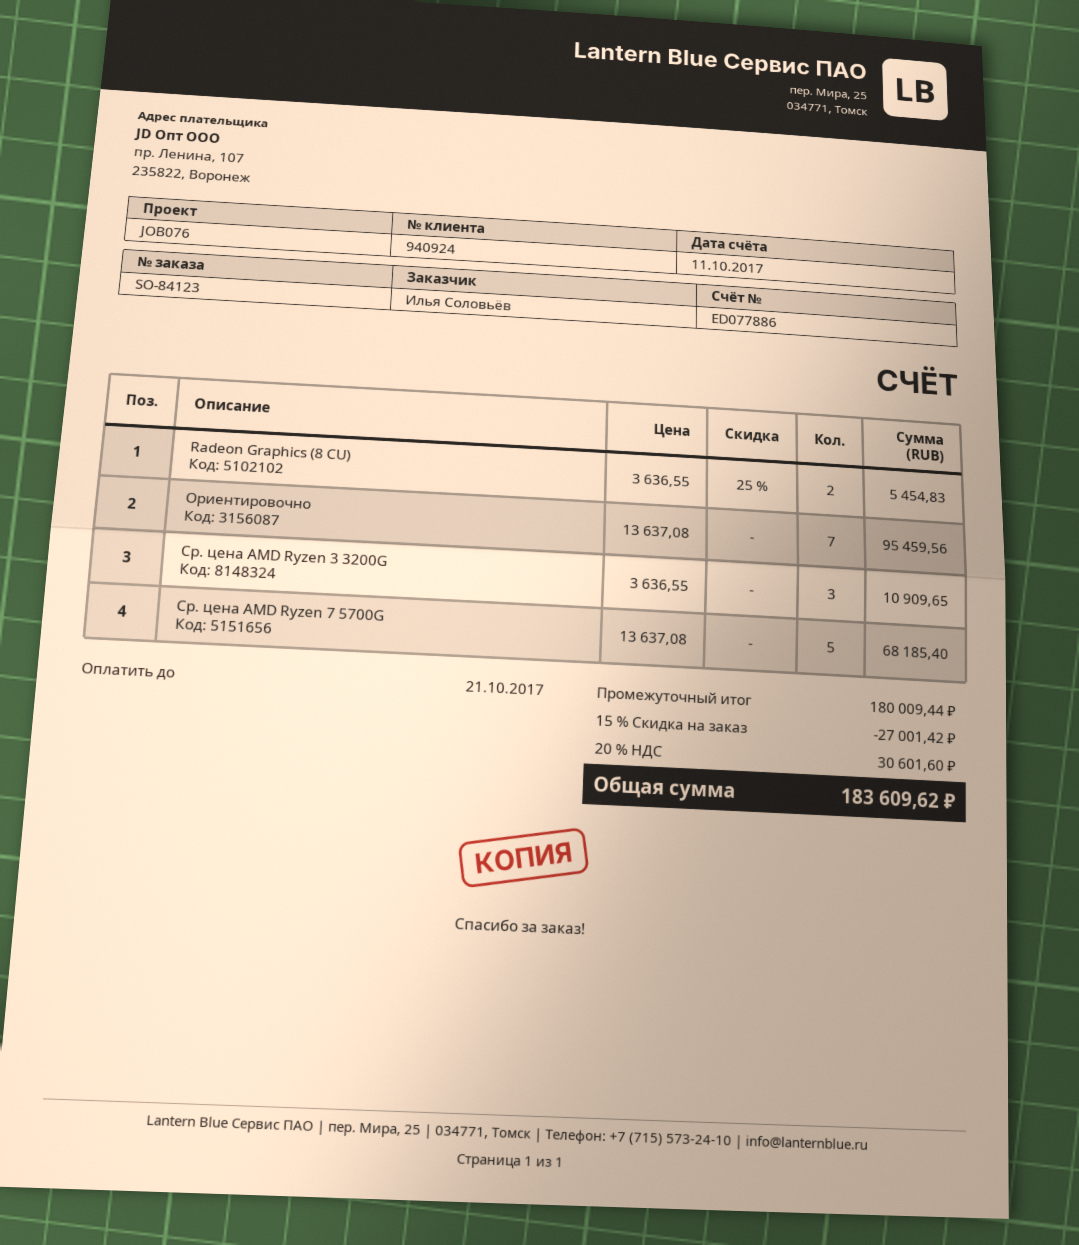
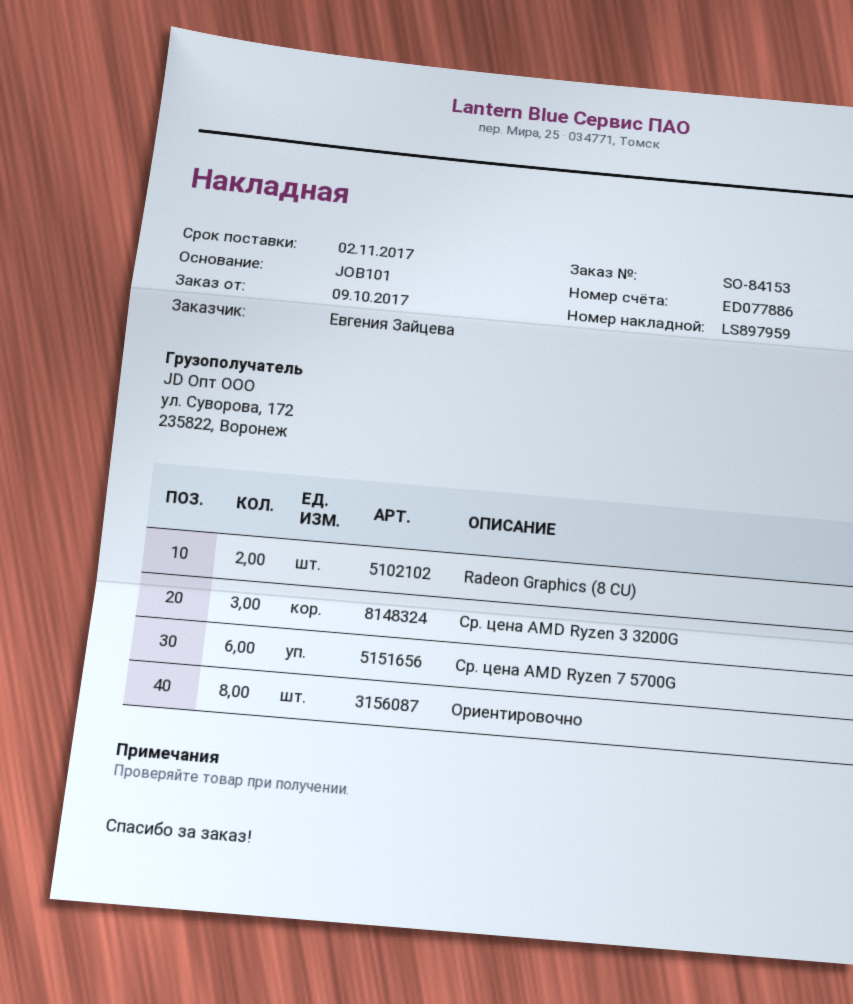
order number: SO-84123 -> SO-84153
reference: JOB076 -> JOB101
ordered by: Илья Соловьёв -> Евгения Зайцева
Ориентировочно: 7 -> 8
Ср. цена AMD Ryzen 7 5700G: 5 -> 6

